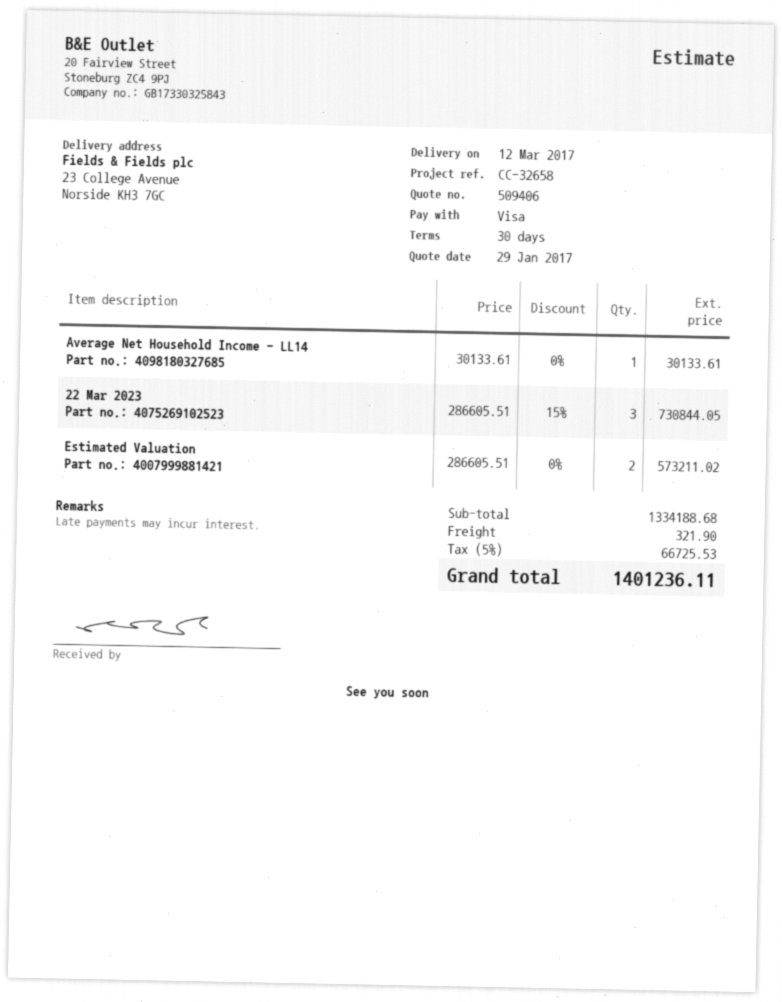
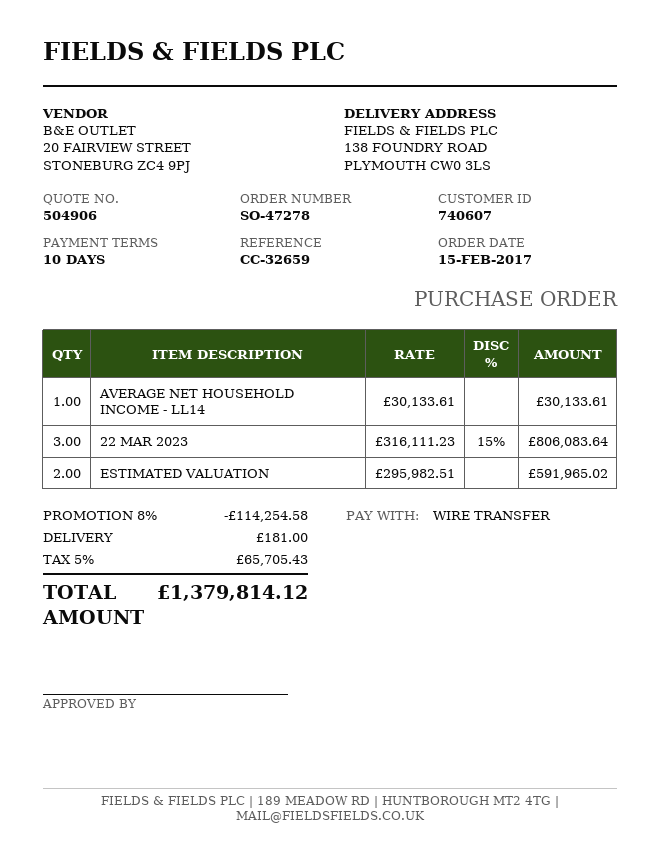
quote number: 509406 -> 504906
payment terms: 30 days -> 10 days
reference: CC-32658 -> CC-32659
payment method: Visa -> bank transfer
ship to: 23 College Avenue, Norside KH3 7GC -> 138 FOUNDRY ROAD, PLYMOUTH CW0 3LS
22 Mar 2023: 3 x 286605.51 - 15% = 730844.05 -> 3 x 316111.23 - 15% = 806083.64
Estimated Valuation: 2 x 286605.51 = 573211.02 -> 2 x 295982.51 = 591965.02
discount: none -> 8% = 114254.58
shipping: 321.90 -> 181.00
tax: 5% = 66725.53 -> 5% = 65705.43
total: 1401236.11 -> 1379814.12

